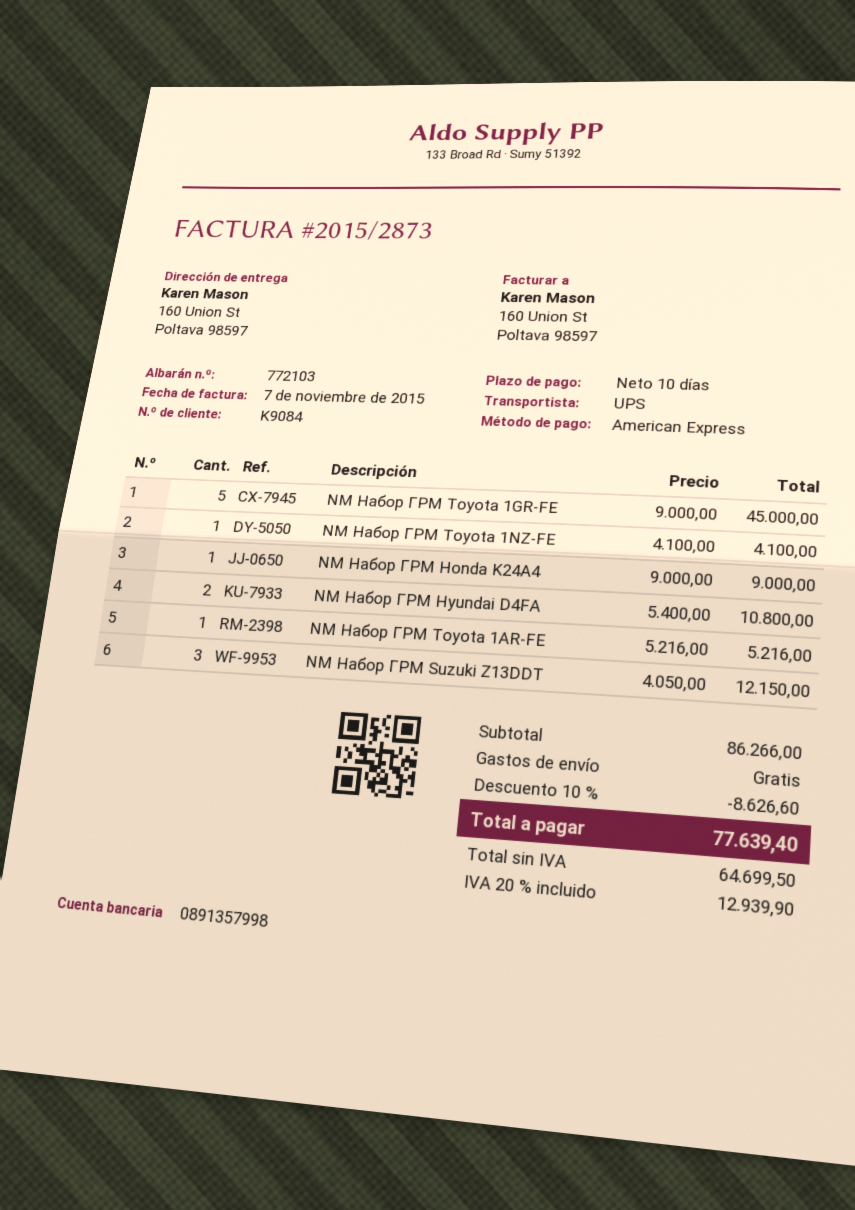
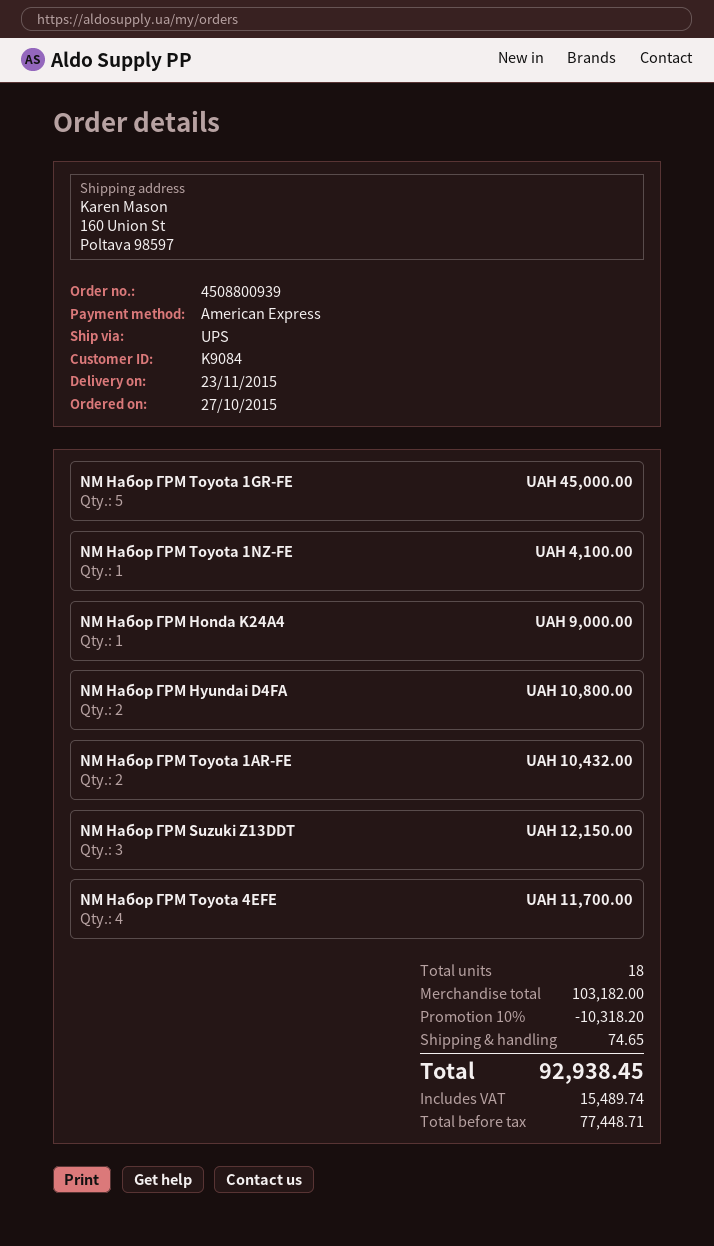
NM Набор ГРМ Toyota 1AR-FE: 1 for 5216.00 -> 2 for 10432.00
NM Набор ГРМ Toyota 4EFE: none -> 4 for 11700.00
subtotal: 86266.00 -> 103182.00
discount: 10% = 8626.60 -> 10% = 10318.20
shipping: 0.00 -> 74.65
net: 64699.50 -> 77448.71
tax: 12939.90 -> 15489.74
total: 77639.40 -> 92938.45

